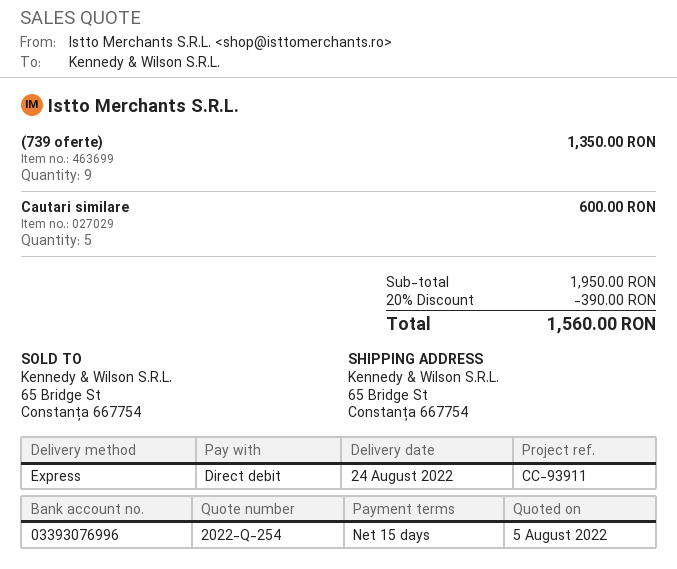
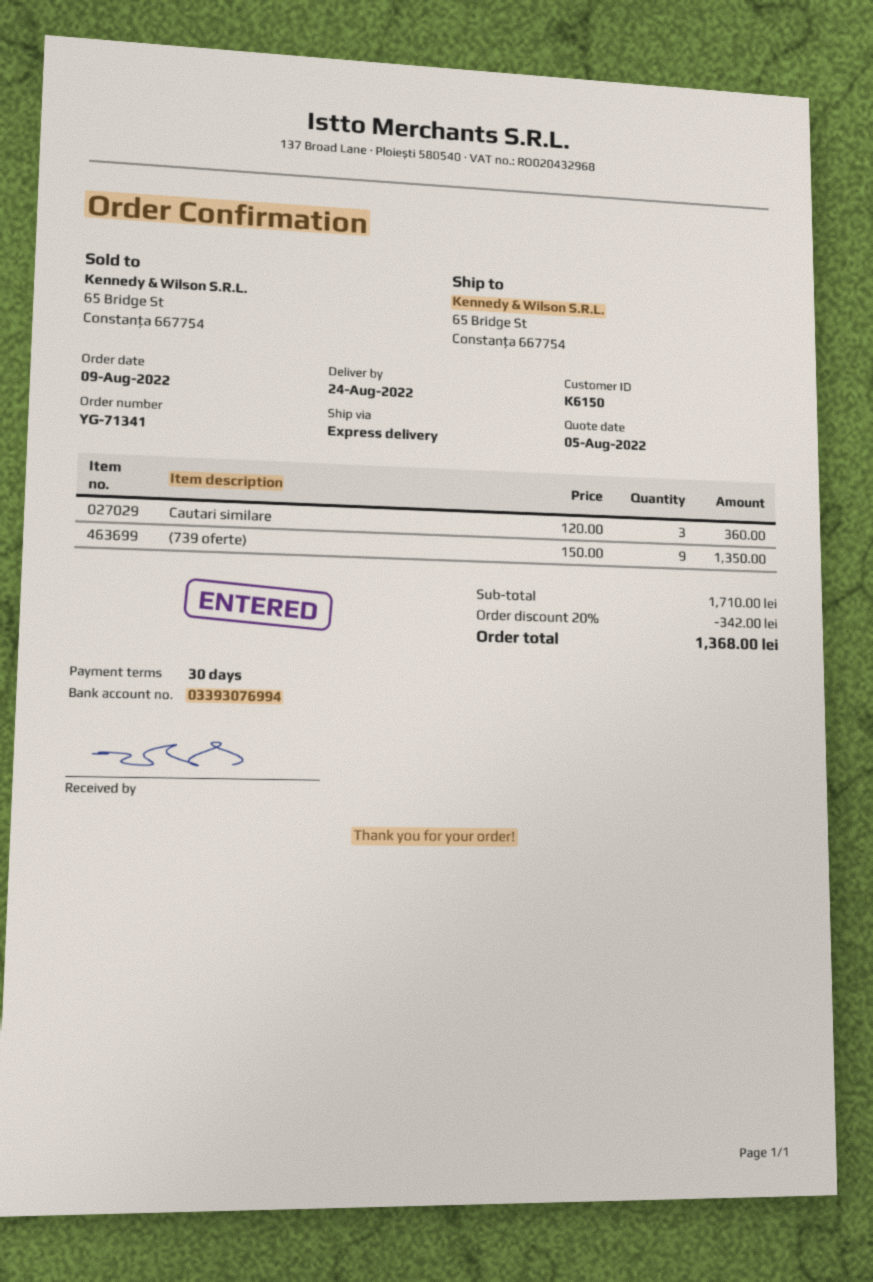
payment terms: 15 days -> 30 days
bank account: 03393076996 -> 03393076994
Cautari similare: 5 for 600.00 -> 3 for 360.00
subtotal: 1950.00 -> 1710.00
discount: 20% = 390.00 -> 20% = 342.00
total: 1560.00 -> 1368.00

